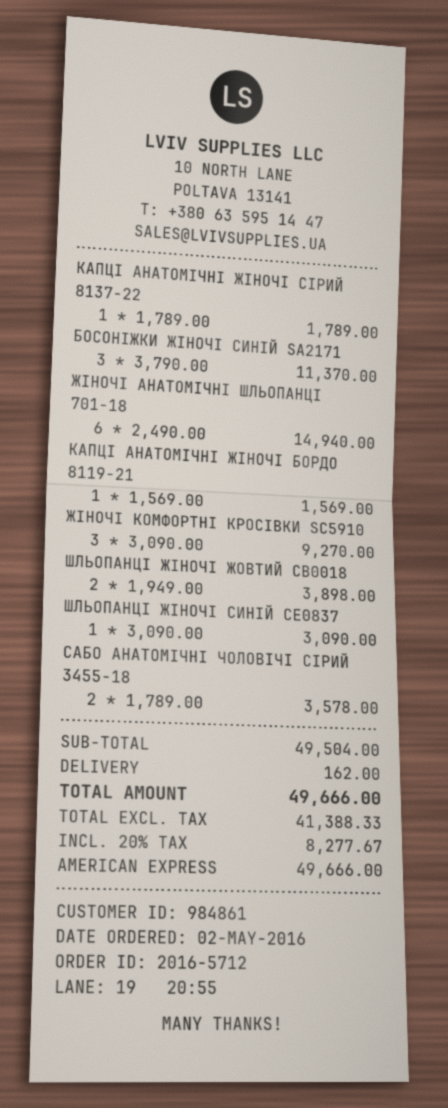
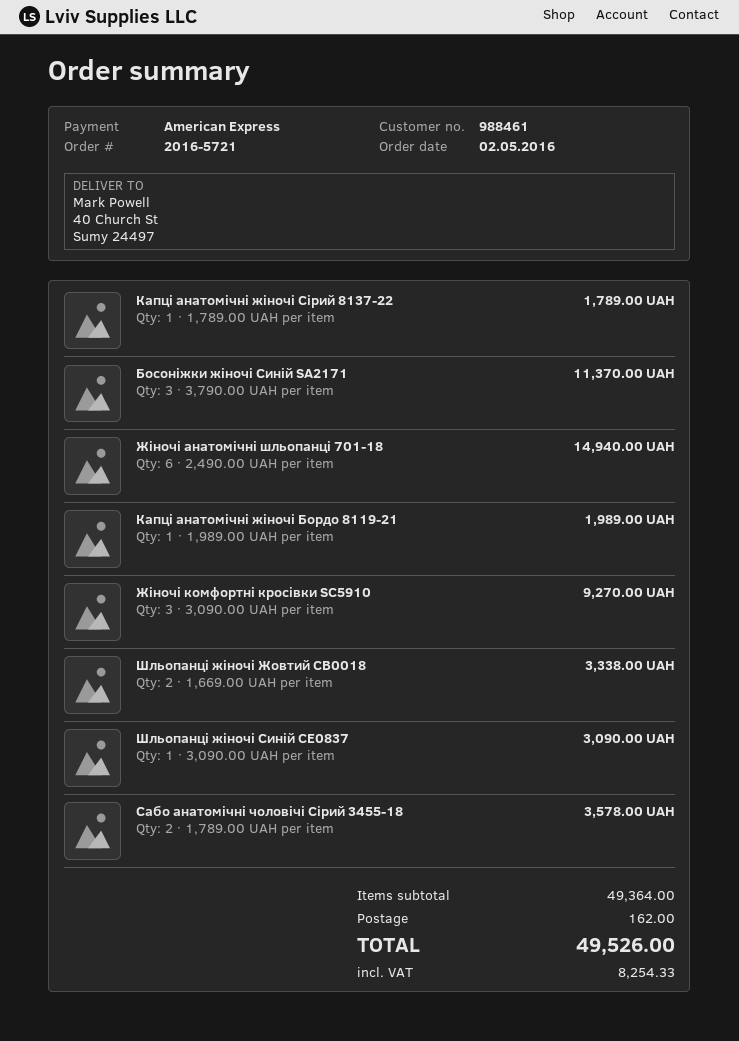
order number: 2016-5712 -> 2016-5721
customer number: 984861 -> 988461
КАПЦІ АНАТОМІЧНІ ЖІНОЧІ БОРДО 8119-21: 1 x 1569.00 = 1569.00 -> 1 x 1989.00 = 1989.00
ШЛЬОПАНЦІ ЖІНОЧІ ЖОВТИЙ CB0018: 2 x 1949.00 = 3898.00 -> 2 x 1669.00 = 3338.00
subtotal: 49504.00 -> 49364.00
tax: 8277.67 -> 8254.33
total: 49666.00 -> 49526.00

